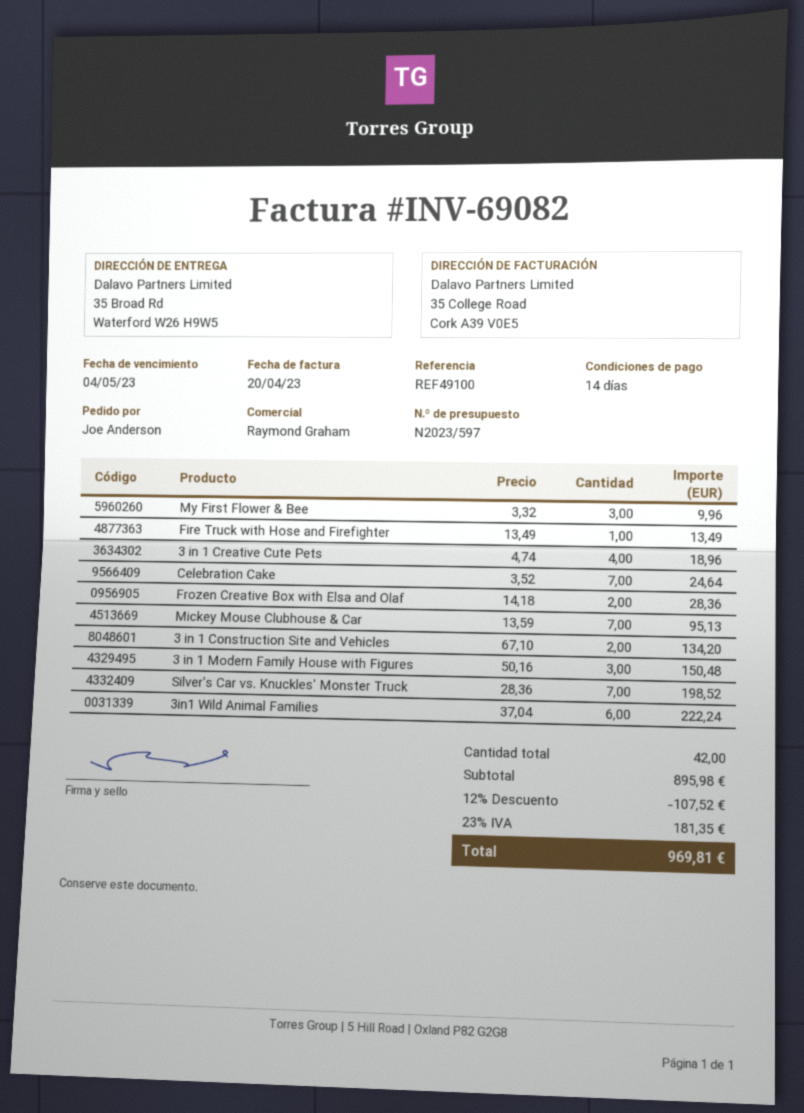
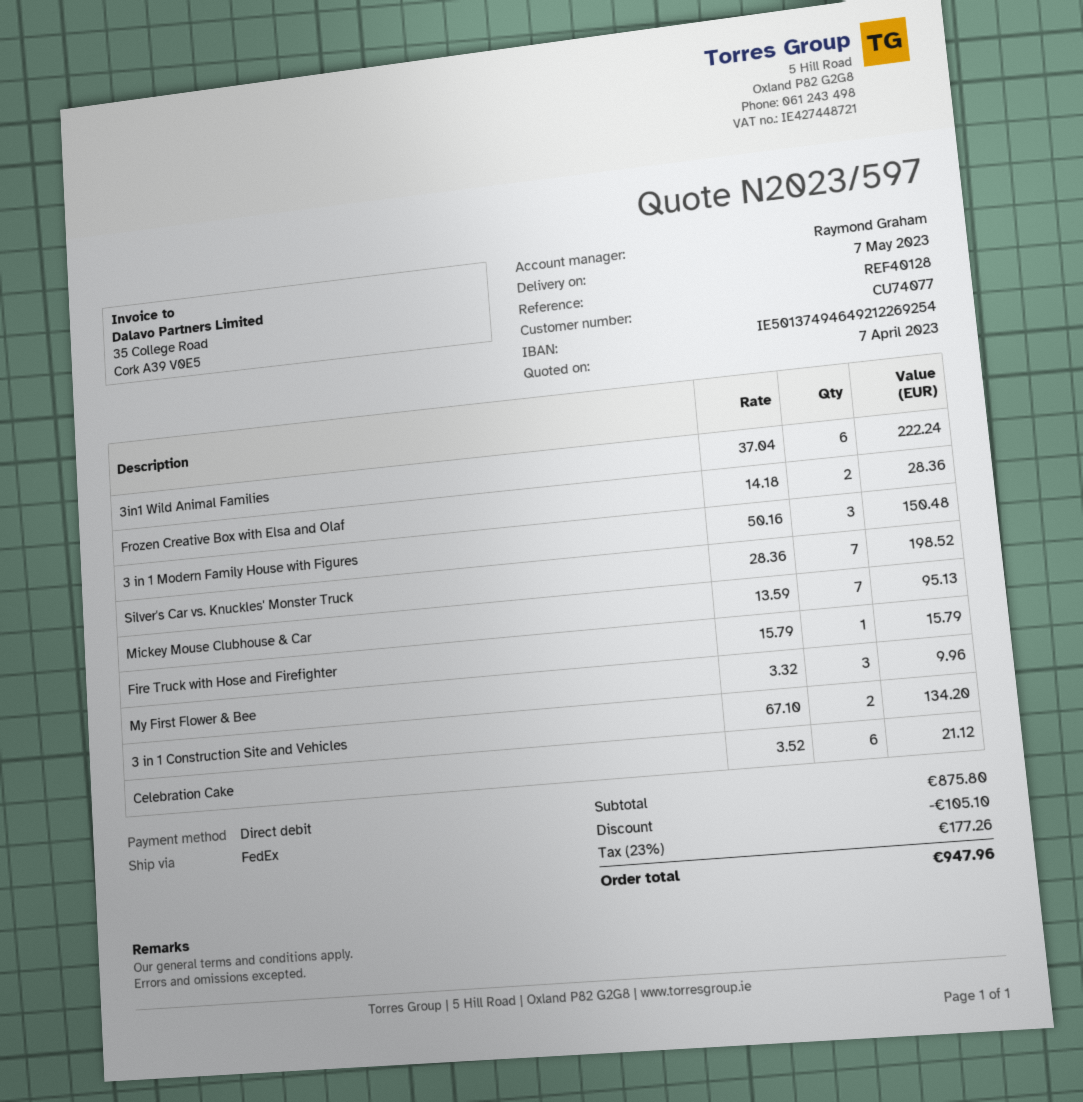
reference: REF49100 -> REF40128
Fire Truck with Hose and Firefighter: 1 x 13.49 = 13.49 -> 1 x 15.79 = 15.79
3 in 1 Creative Cute Pets: 4 x 4.74 = 18.96 -> none
Celebration Cake: 7 x 3.52 = 24.64 -> 6 x 3.52 = 21.12
subtotal: 895.98 -> 875.80
discount: 107.52 -> 105.10
tax: 23% = 181.35 -> 23% = 177.26
total: 969.81 -> 947.96

